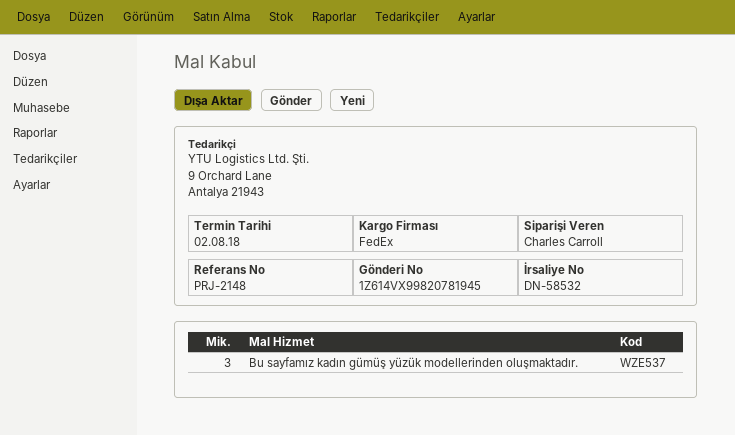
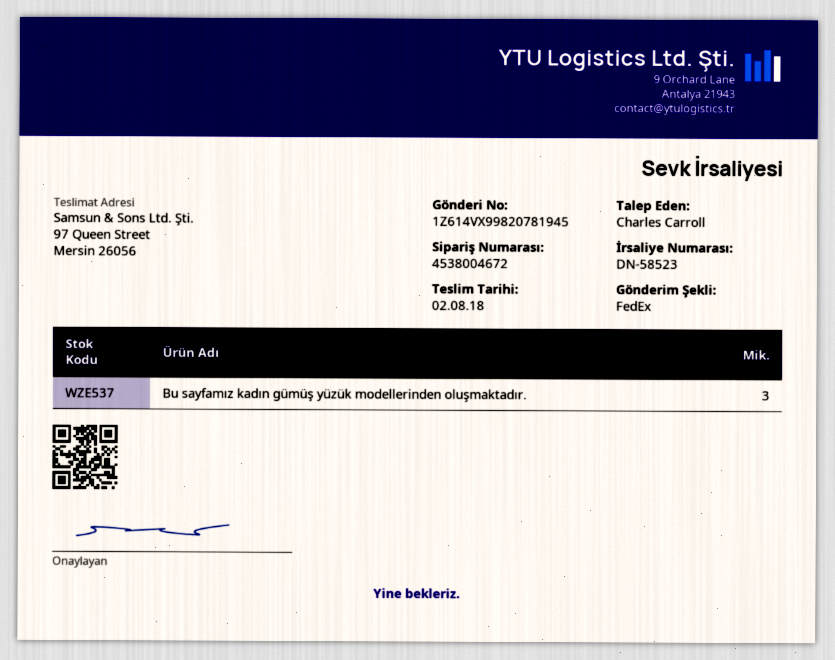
delivery note number: DN-58532 -> DN-58523

